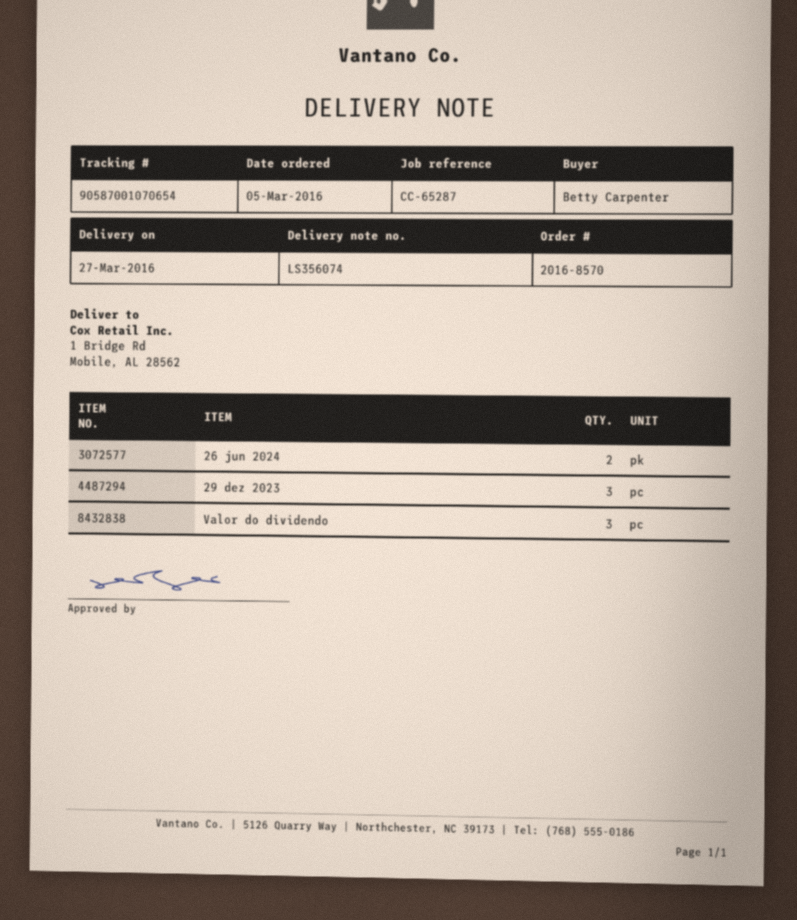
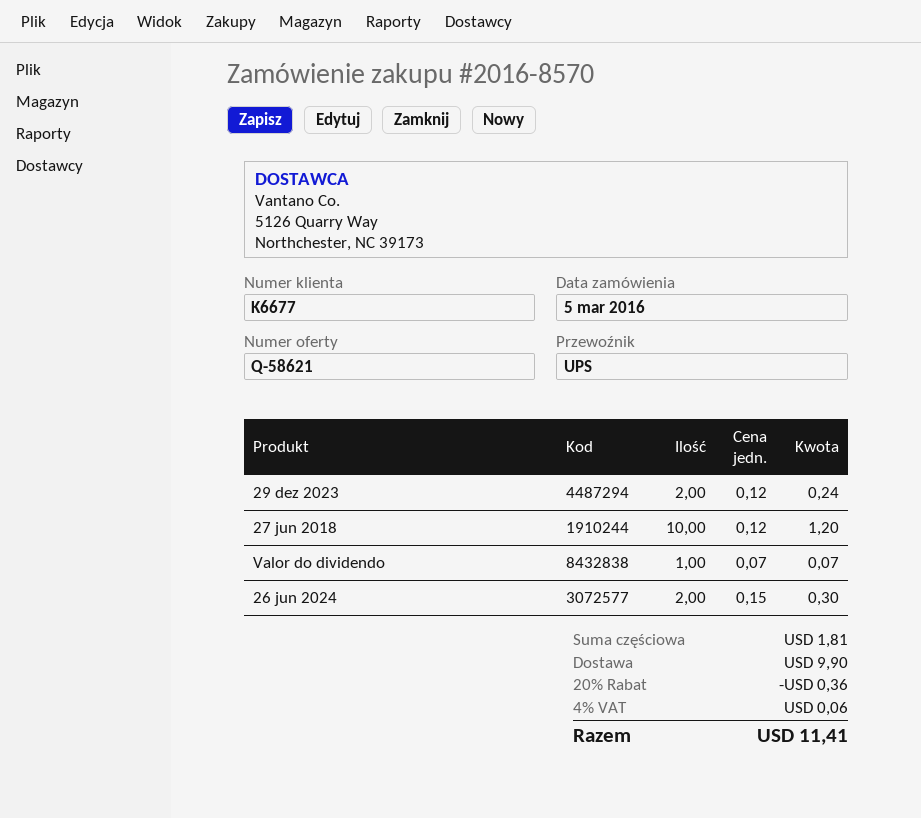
29 dez 2023: 3 -> 2
Valor do dividendo: 3 -> 1
27 jun 2018: none -> 10

